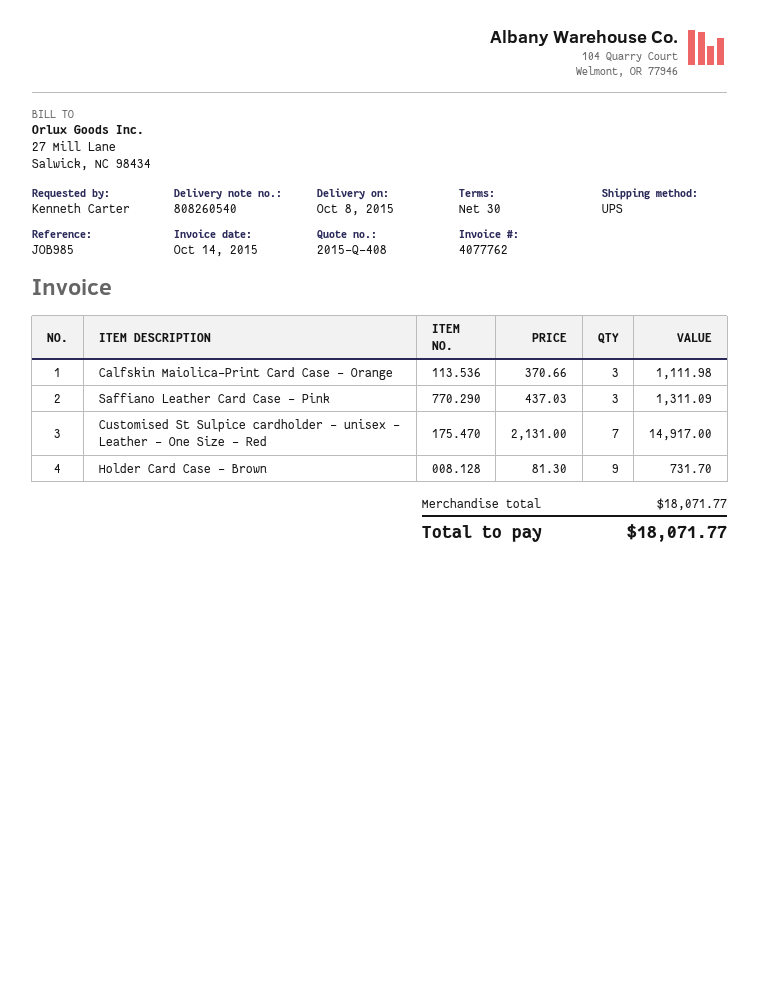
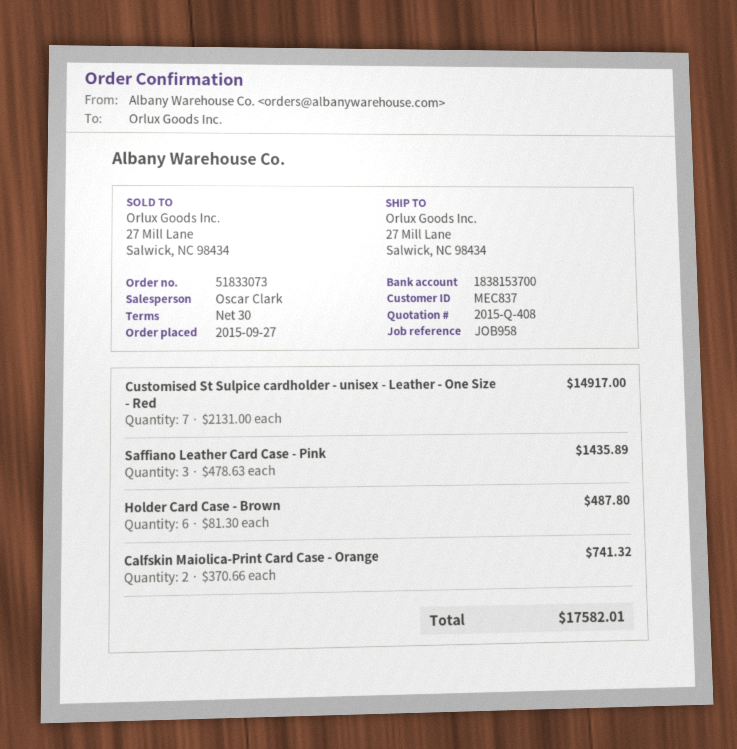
reference: JOB985 -> JOB958
Calfskin Maiolica-Print Card Case - Orange: 3 x 370.66 = 1111.98 -> 2 x 370.66 = 741.32
Saffiano Leather Card Case - Pink: 3 x 437.03 = 1311.09 -> 3 x 478.63 = 1435.89
Holder Card Case - Brown: 9 x 81.30 = 731.70 -> 6 x 81.30 = 487.80
total: 18071.77 -> 17582.01

